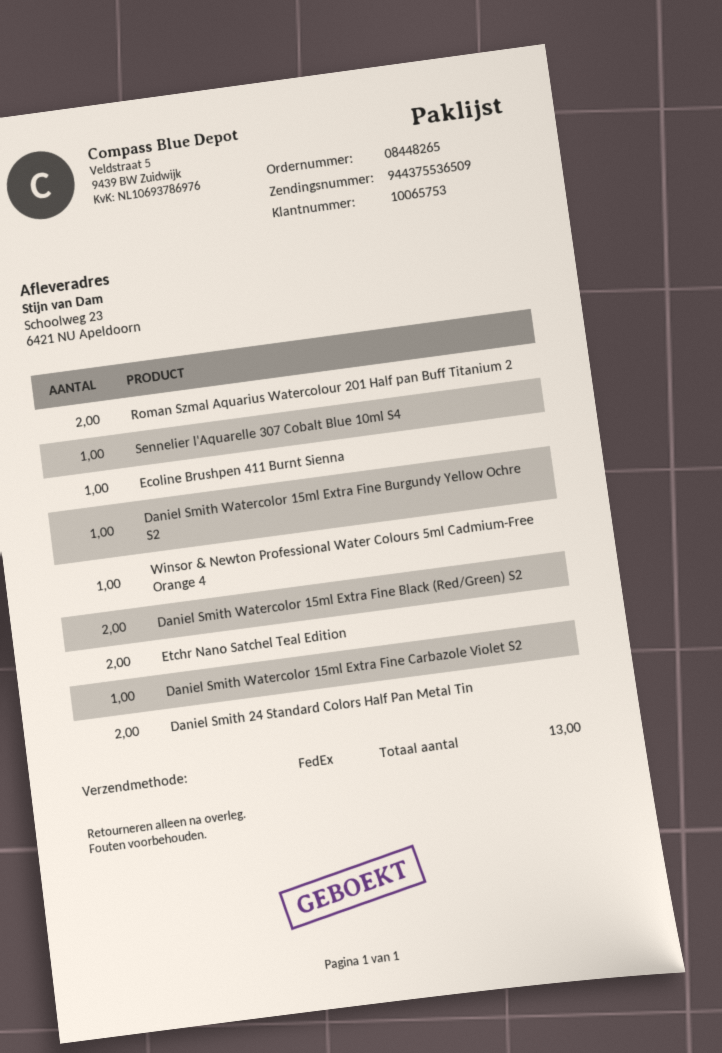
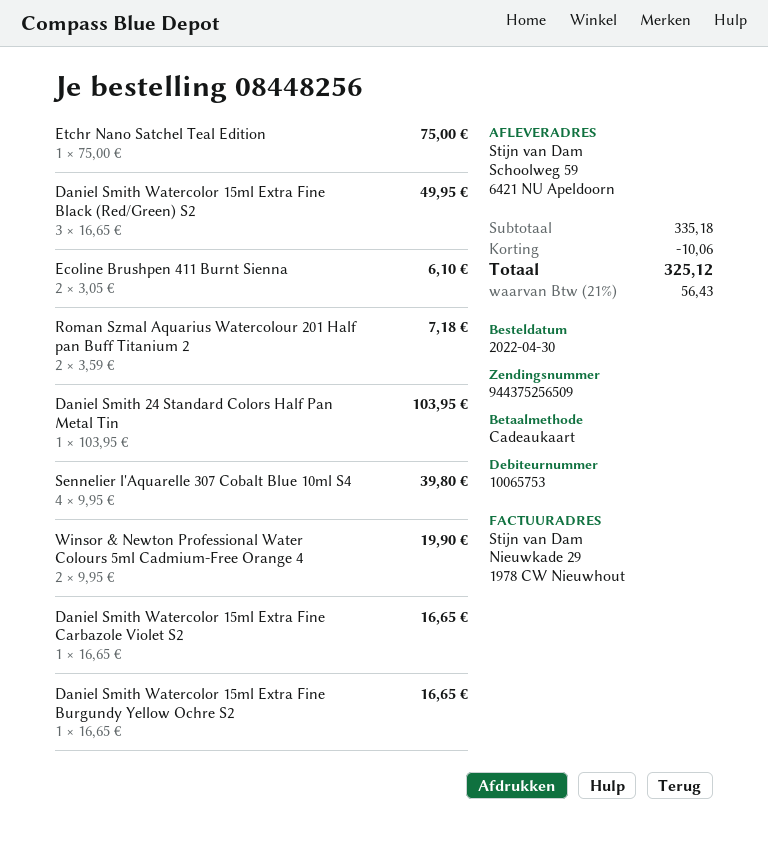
order number: 08448265 -> 08448256
tracking number: 944375536509 -> 944375256509
ship to: Schoolweg 23, 6421 NU Apeldoorn -> Schoolweg 59, 6421 NU Apeldoorn
Sennelier l'Aquarelle 307 Cobalt Blue 10ml S4: 1 -> 4
Ecoline Brushpen 411 Burnt Sienna: 1 -> 2
Winsor & Newton Professional Water Colours 5ml Cadmium-Free Orange 4: 1 -> 2
Daniel Smith Watercolor 15ml Extra Fine Black (Red/Green) S2: 2 -> 3
Etchr Nano Satchel Teal Edition: 2 -> 1
Daniel Smith 24 Standard Colors Half Pan Metal Tin: 2 -> 1

